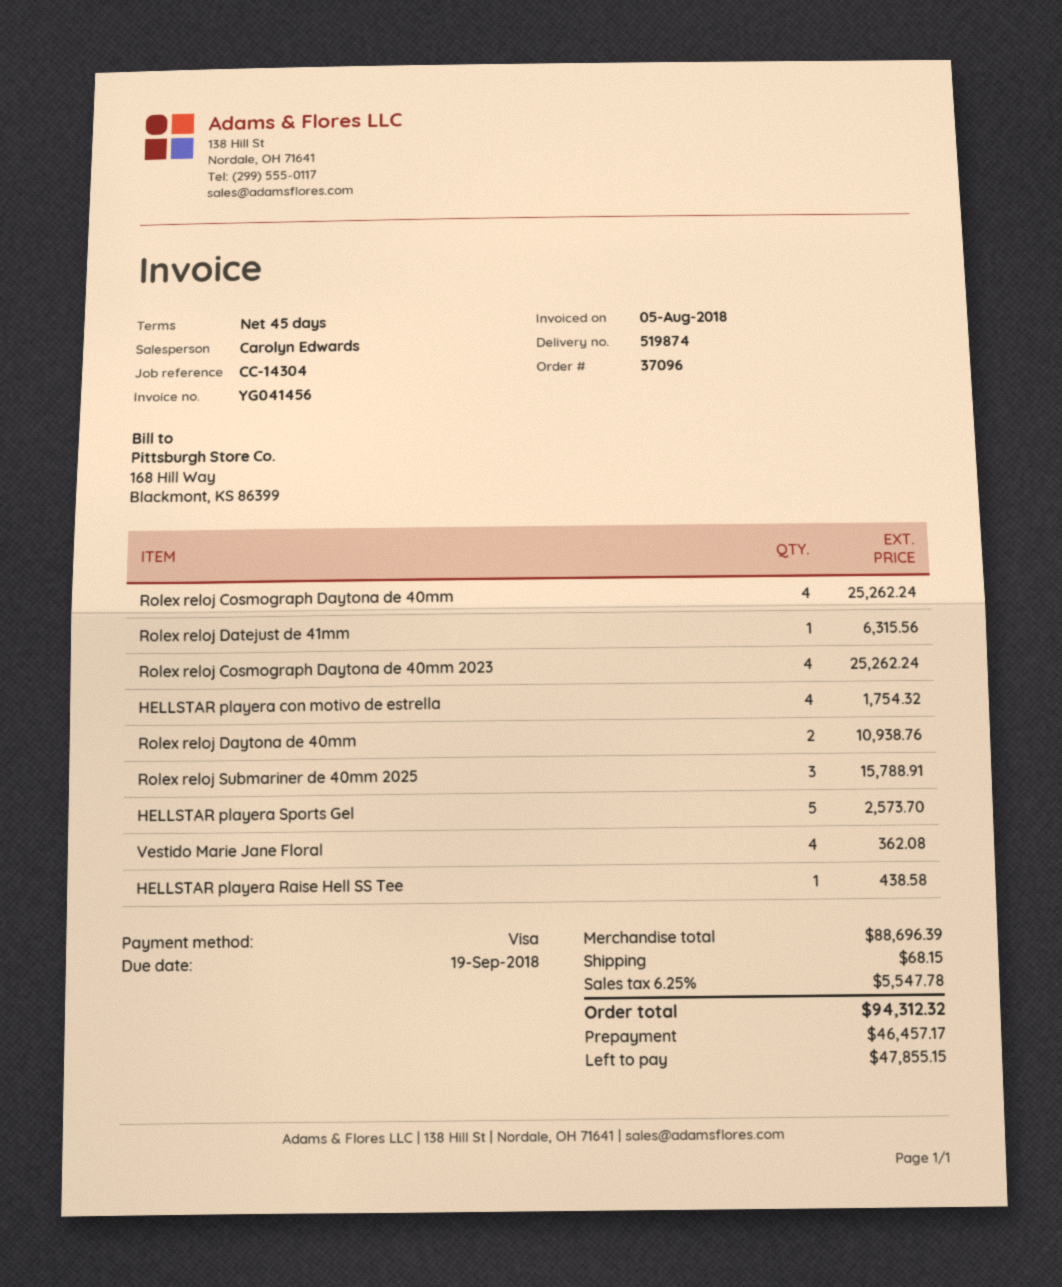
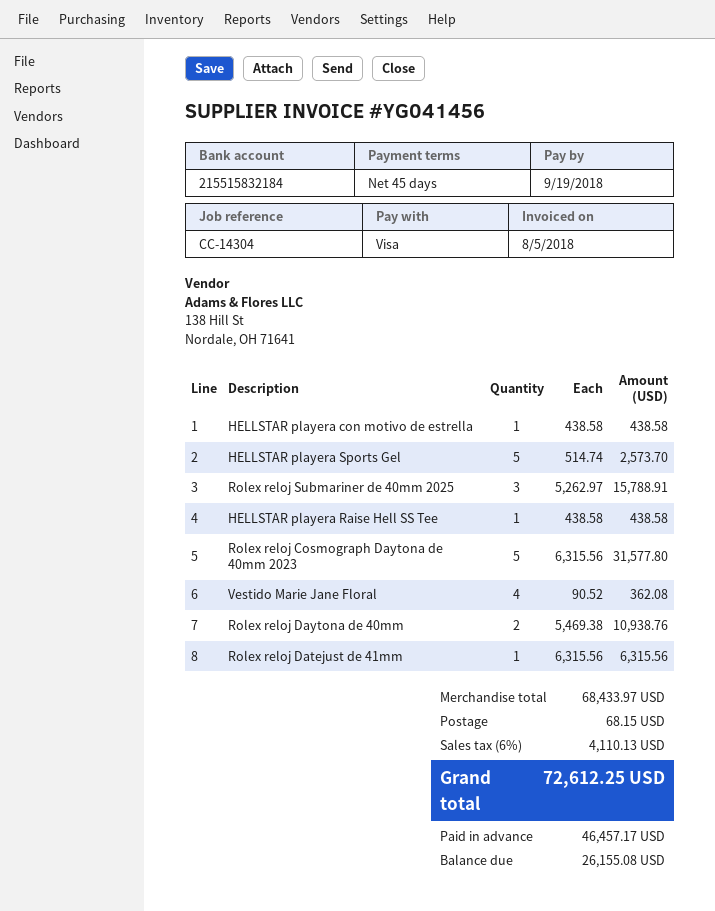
Rolex reloj Cosmograph Daytona de 40mm: 4 for 25262.24 -> none
Rolex reloj Cosmograph Daytona de 40mm 2023: 4 for 25262.24 -> 5 for 31577.80
HELLSTAR playera con motivo de estrella: 4 for 1754.32 -> 1 for 438.58
subtotal: 88696.39 -> 68433.97
tax: 6.25% = 5547.78 -> 6% = 4110.13
total: 94312.32 -> 72612.25
balance: 47855.15 -> 26155.08

